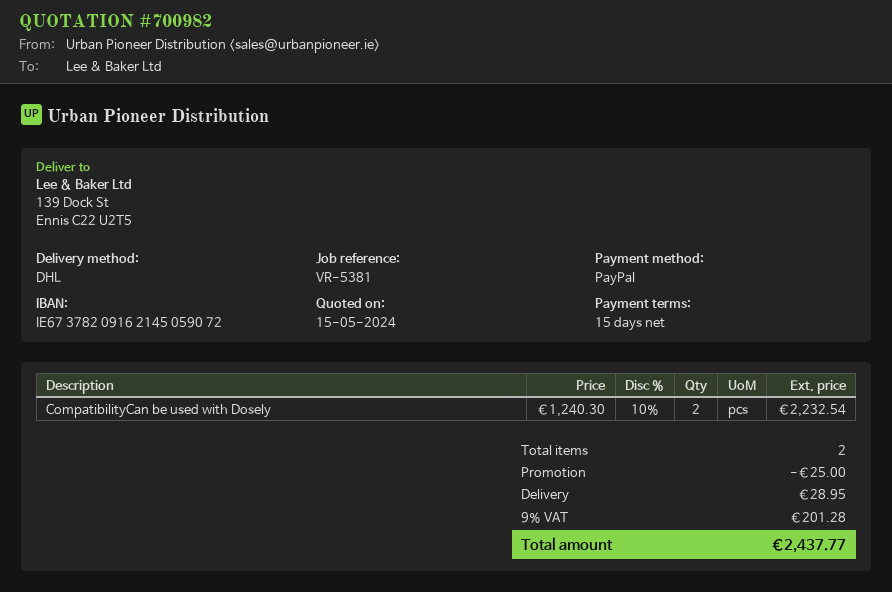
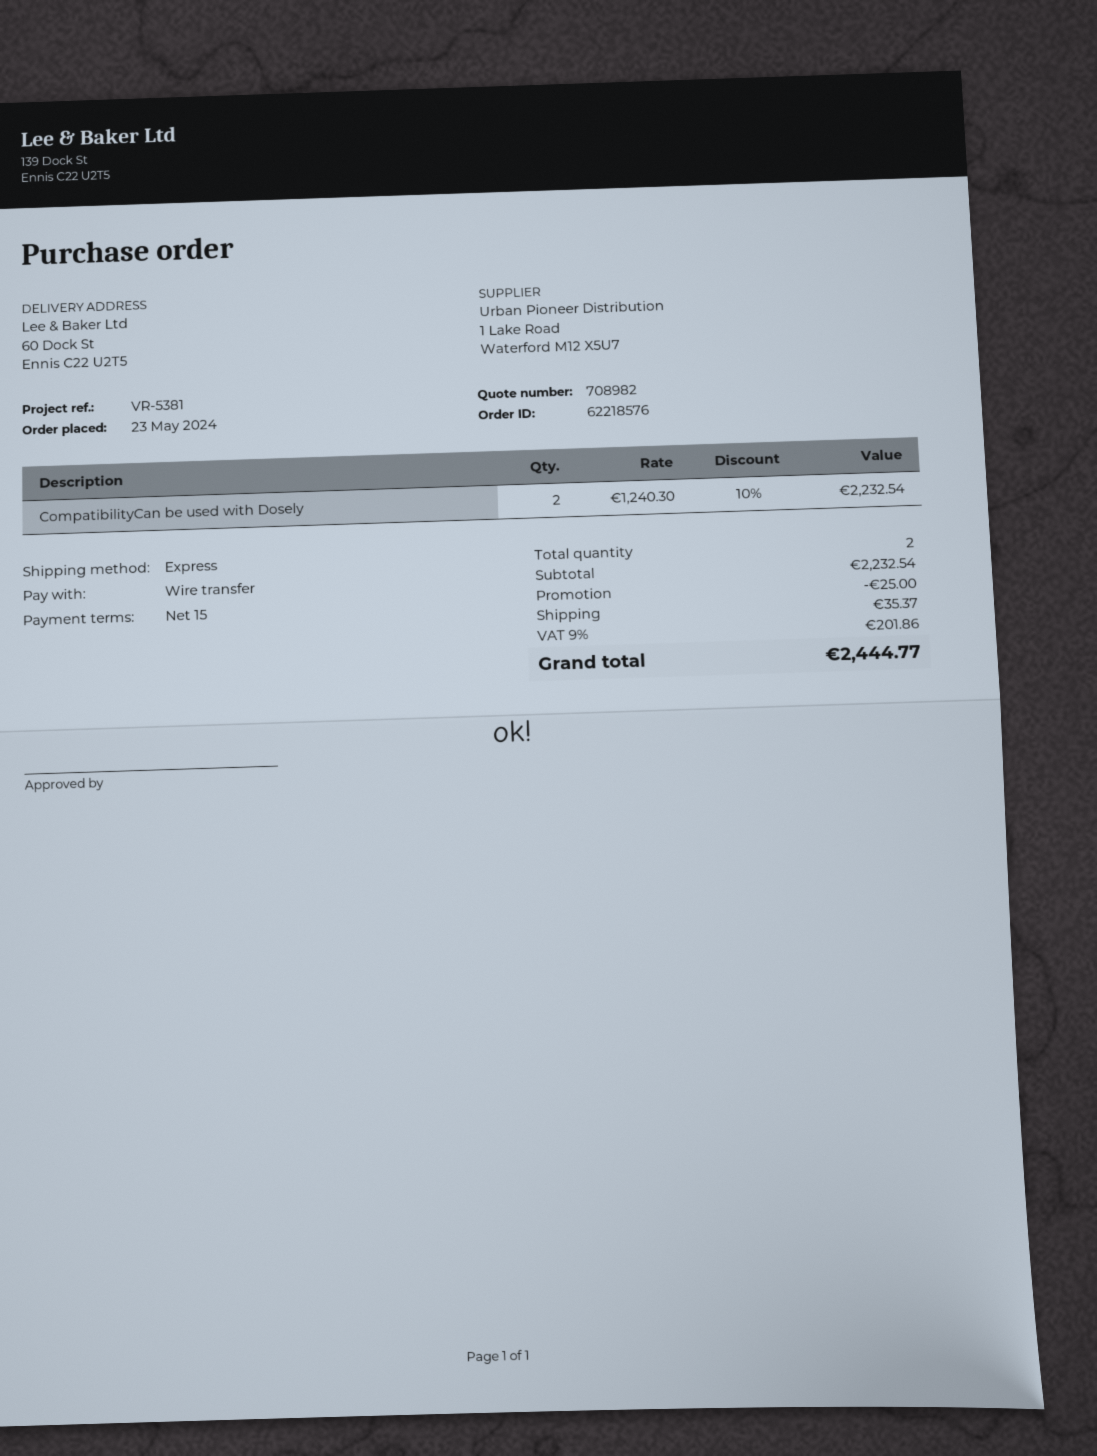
quote number: 700982 -> 708982
payment method: PayPal -> bank transfer
shipping method: DHL -> express
ship to: 139 Dock St, Ennis C22 U2T5 -> 60 Dock St, Ennis C22 U2T5
shipping: 28.95 -> 35.37
tax: 9% = 201.28 -> 9% = 201.86
total: 2437.77 -> 2444.77

